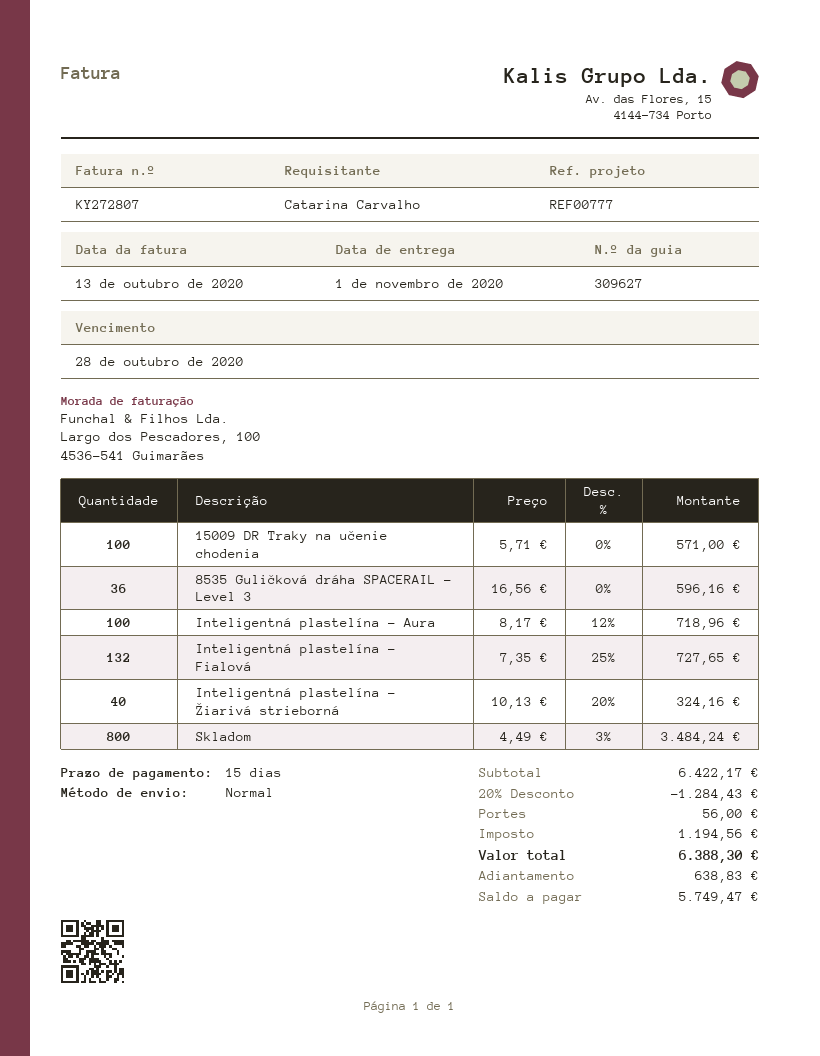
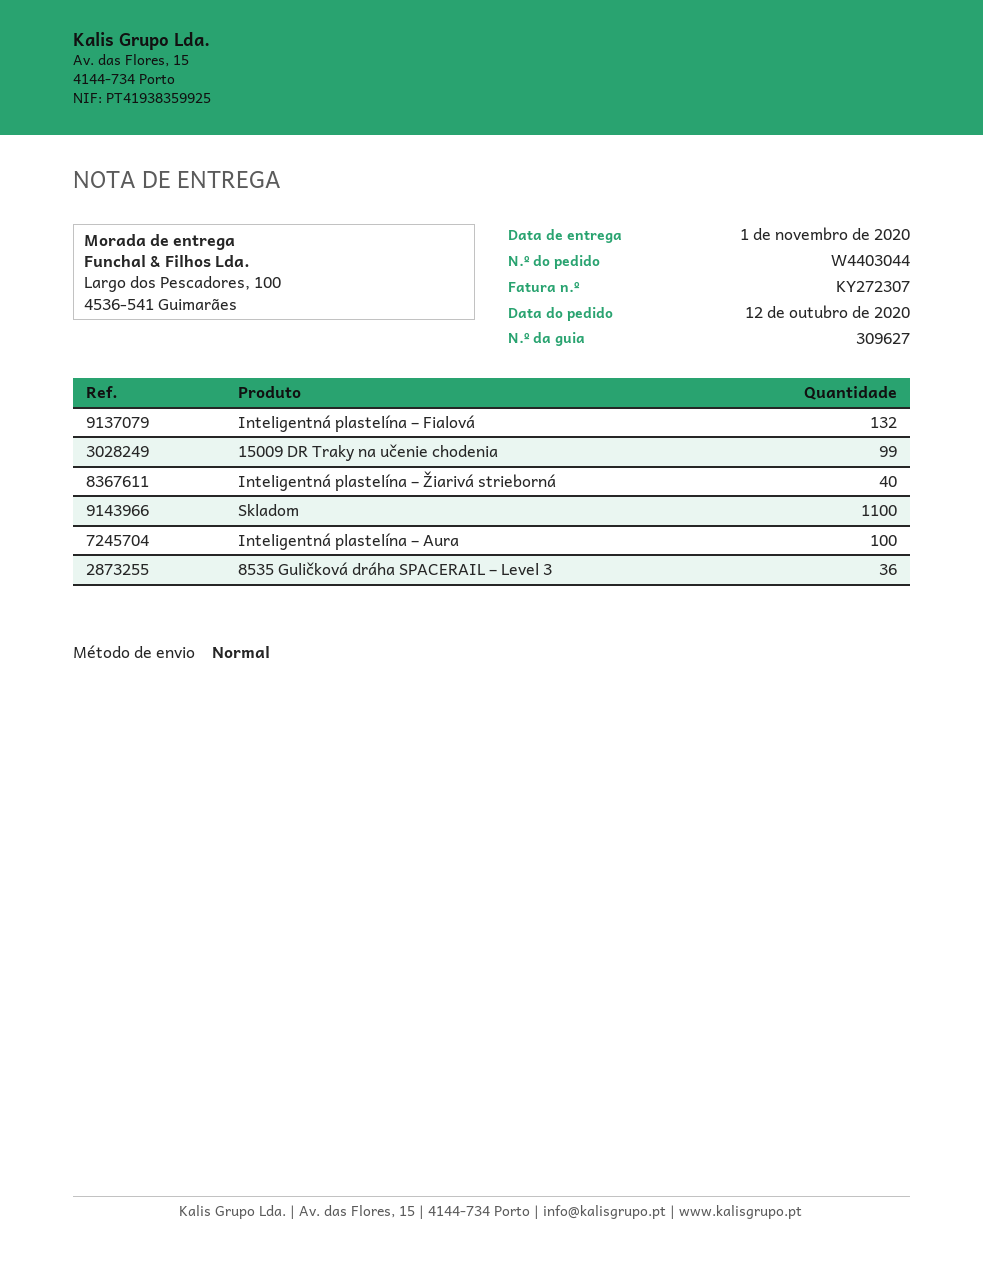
invoice number: KY272807 -> KY272307
15009 DR Traky na učenie chodenia: 100 -> 99
Skladom: 800 -> 1100

